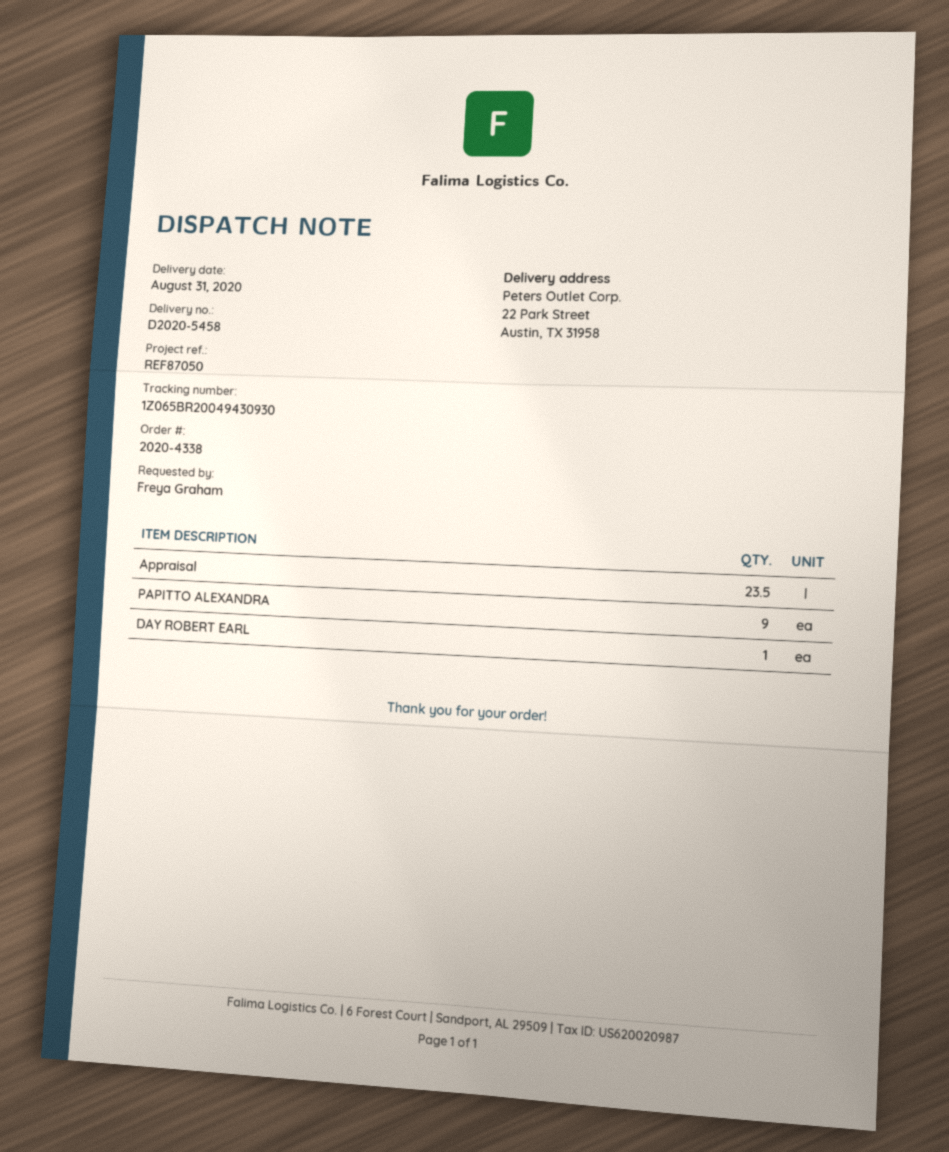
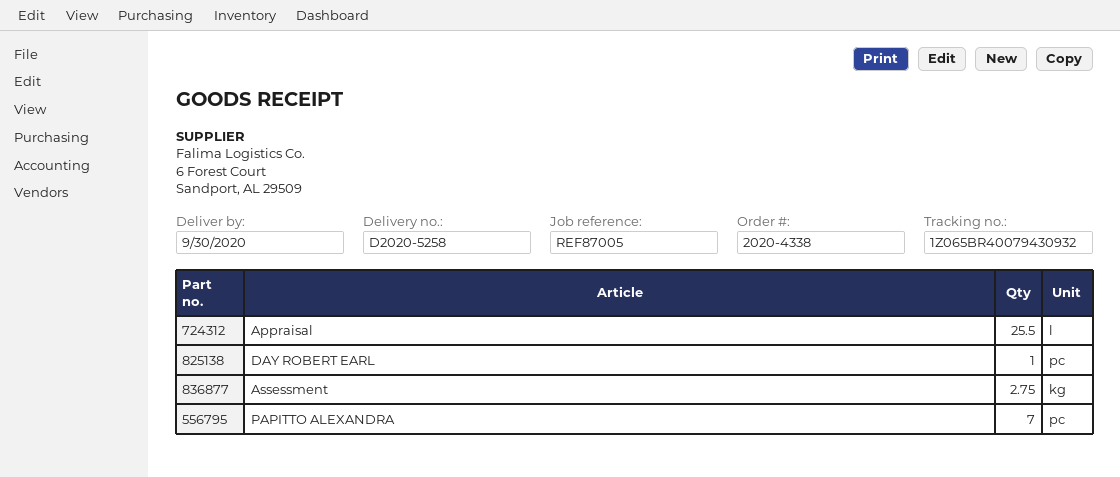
delivery note number: D2020-5458 -> D2020-5258
delivery date: 2020-08-31 -> 2020-09-30
reference: REF87050 -> REF87005
tracking number: 1Z065BR20049430930 -> 1Z065BR40079430932
Appraisal: 23.5 -> 25.5
PAPITTO ALEXANDRA: 9 -> 7
Assessment: none -> 2.75

